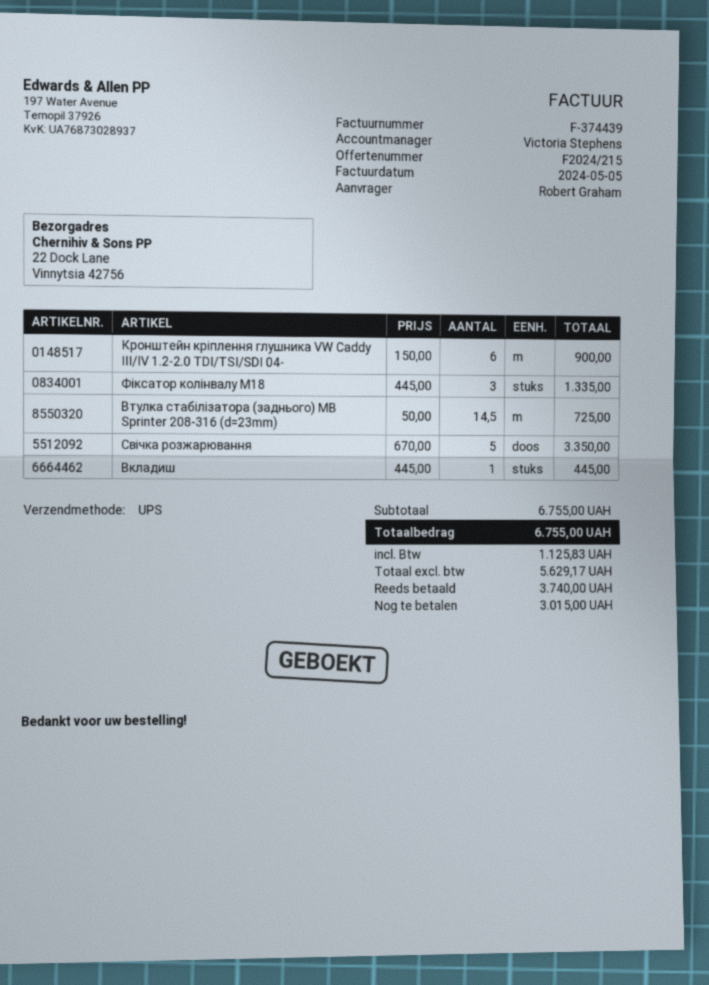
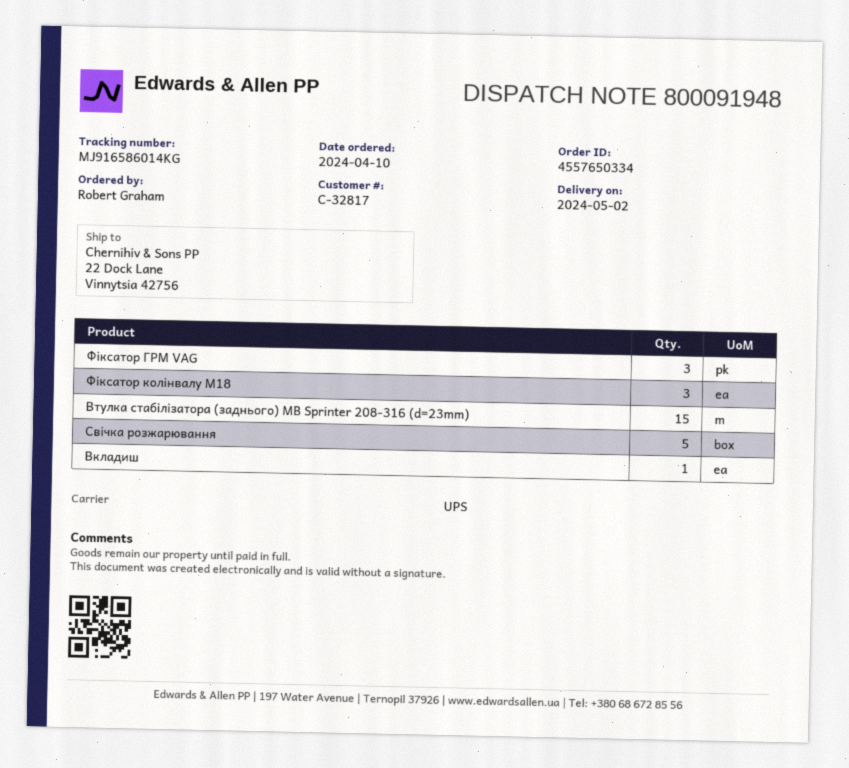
Кронштейн кріплення глушника VW Caddy III/IV 1.2-2.0 TDI/TSI/SDI 04-: 6 -> none
Втулка стабілізатора (заднього) MB Sprinter 208-316 (d=23mm): 14.5 -> 15
Фіксатор ГРМ VAG: none -> 3

